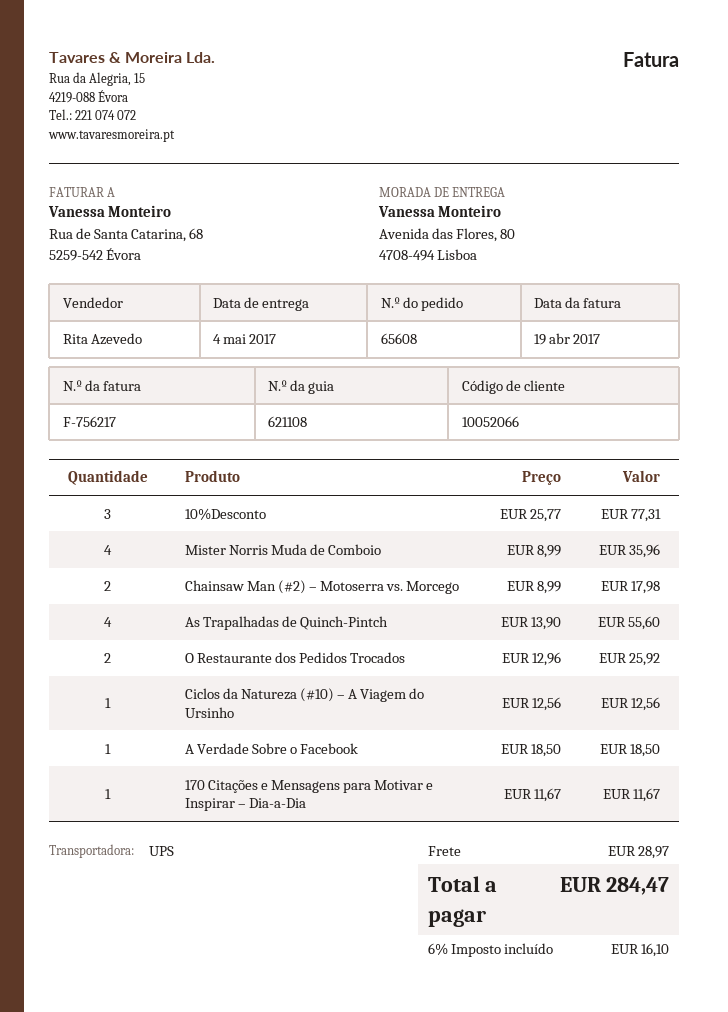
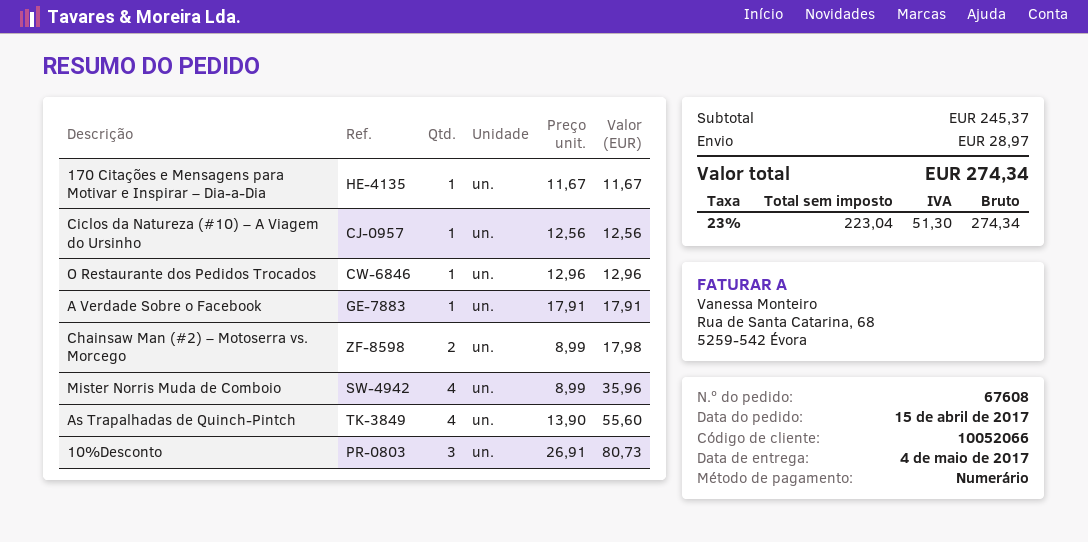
order number: 65608 -> 67608
10%Desconto: 3 x 25.77 = 77.31 -> 3 x 26.91 = 80.73
O Restaurante dos Pedidos Trocados: 2 x 12.96 = 25.92 -> 1 x 12.96 = 12.96
A Verdade Sobre o Facebook: 1 x 18.50 = 18.50 -> 1 x 17.91 = 17.91
tax: 6% = 16.10 -> 23% = 51.30
total: 284.47 -> 274.34

